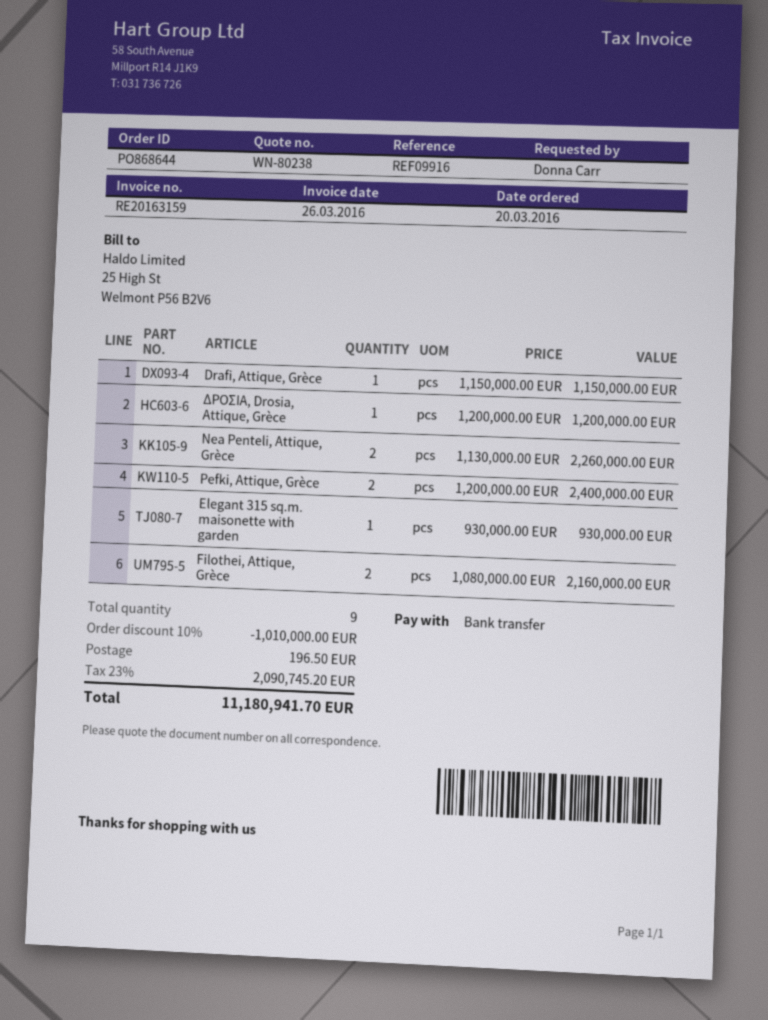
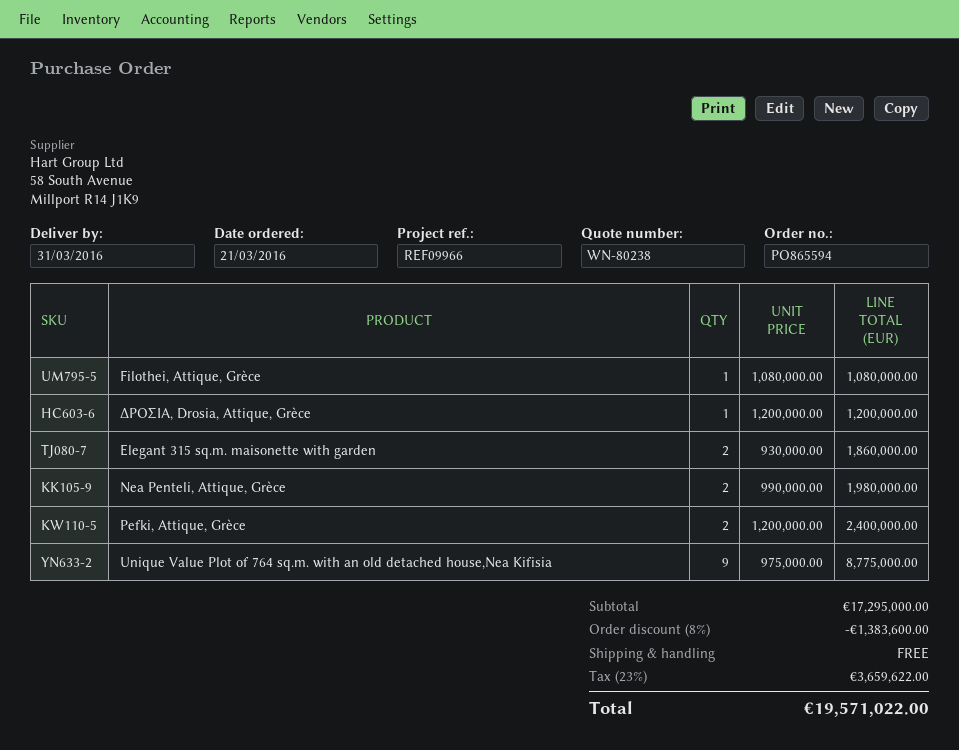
order number: PO868644 -> PO865594
order date: 2016-03-20 -> 2016-03-21
reference: REF09916 -> REF09966
Drafi, Attique, Grèce: 1 x 1150000.00 = 1150000.00 -> none
Nea Penteli, Attique, Grèce: 2 x 1130000.00 = 2260000.00 -> 2 x 990000.00 = 1980000.00
Elegant 315 sq.m. maisonette with garden: 1 x 930000.00 = 930000.00 -> 2 x 930000.00 = 1860000.00
Filothei, Attique, Grèce: 2 x 1080000.00 = 2160000.00 -> 1 x 1080000.00 = 1080000.00
Unique Value Plot of 764 sq.m. with an old detached house,Nea Kifisia: none -> 9 x 975000.00 = 8775000.00
discount: 10% = 1010000.00 -> 8% = 1383600.00
shipping: 196.50 -> 0.00
tax: 23% = 2090745.20 -> 23% = 3659622.00
total: 11180941.70 -> 19571022.00

